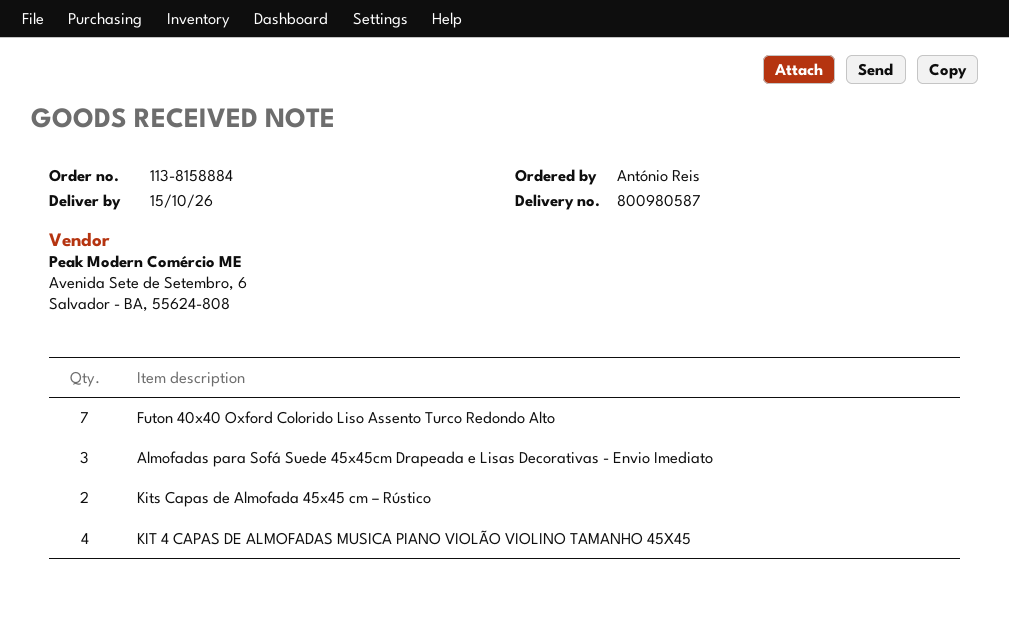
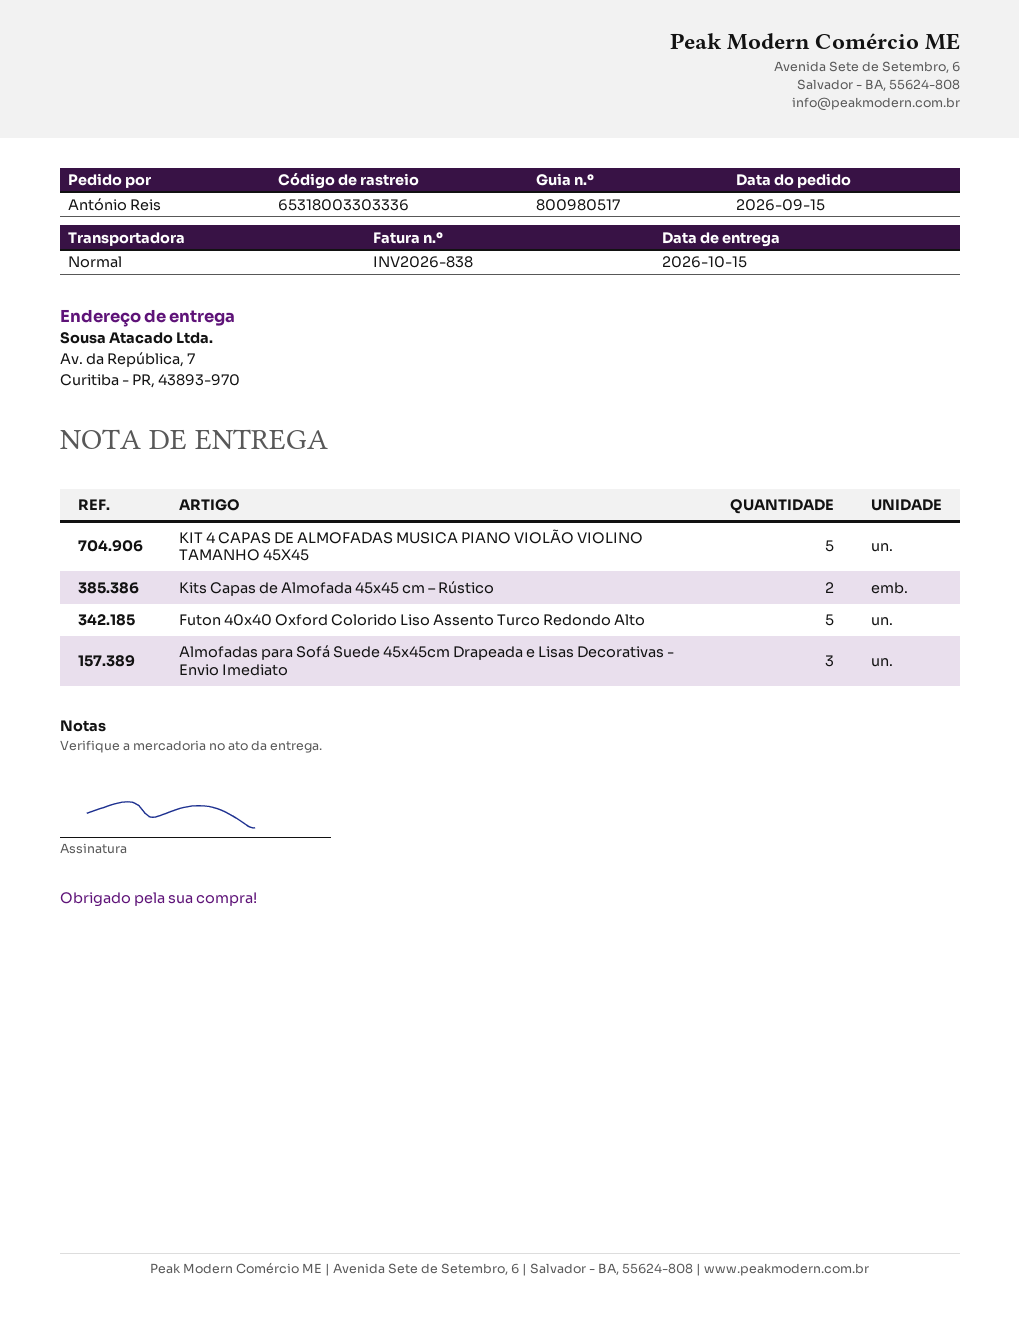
delivery note number: 800980587 -> 800980517
Futon 40x40 Oxford Colorido Liso Assento Turco Redondo Alto: 7 -> 5
KIT 4 CAPAS DE ALMOFADAS MUSICA PIANO VIOLÃO VIOLINO TAMANHO 45X45: 4 -> 5

